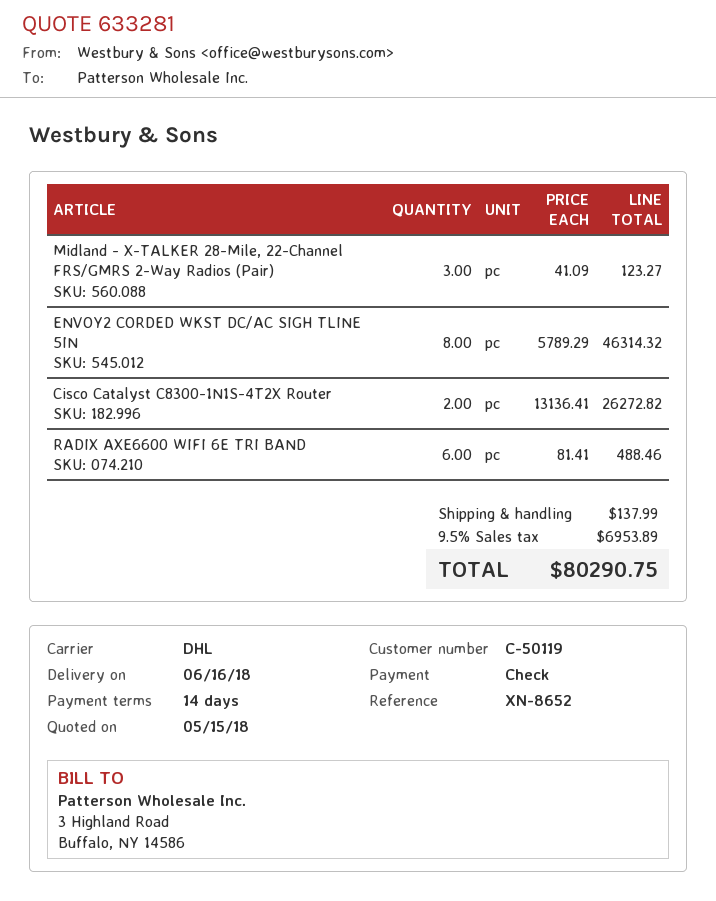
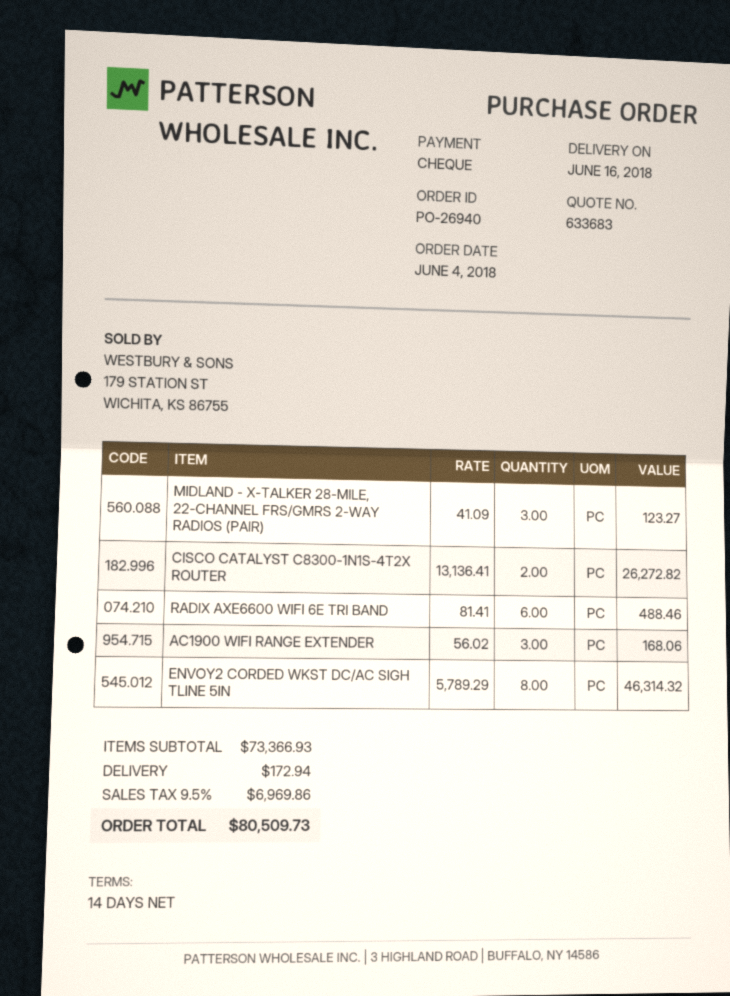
quote number: 633281 -> 633683
AC1900 WIFI RANGE EXTENDER: none -> 3 x 56.02 = 168.06
shipping: 137.99 -> 172.94
tax: 9.5% = 6953.89 -> 9.5% = 6969.86
total: 80290.75 -> 80509.73

